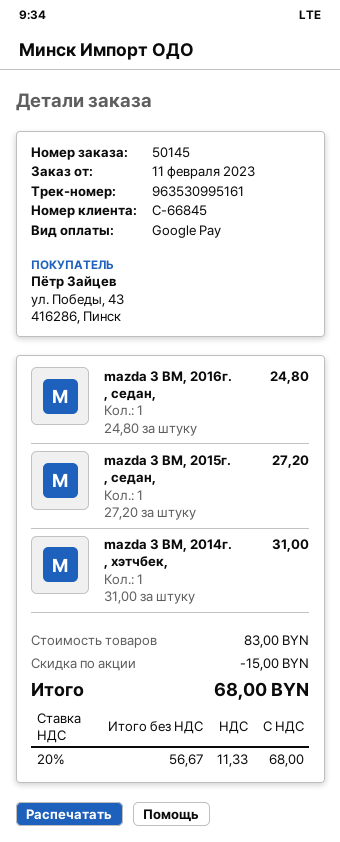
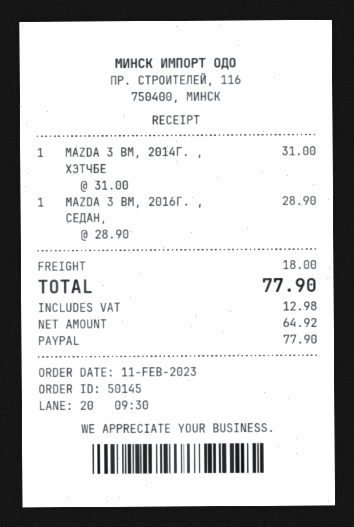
payment method: Google Pay -> PayPal
mazda 3 BM, 2016г. , седан,: 1 x 24.80 = 24.80 -> 1 x 28.90 = 28.90
mazda 3 BM, 2015г. , седан,: 1 x 27.20 = 27.20 -> none
discount: 15.00 -> none
shipping: none -> 18.00
net: 56.67 -> 64.92
tax: 11.33 -> 12.98
total: 68.00 -> 77.90

